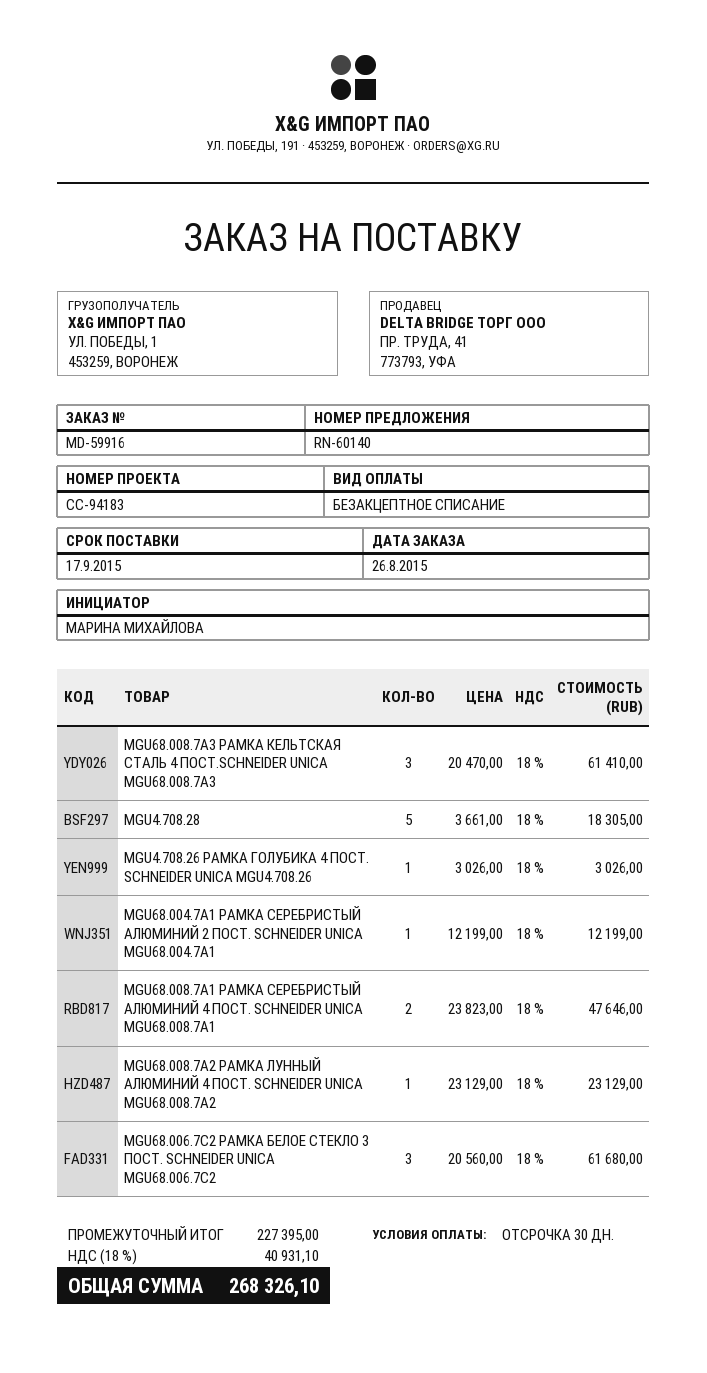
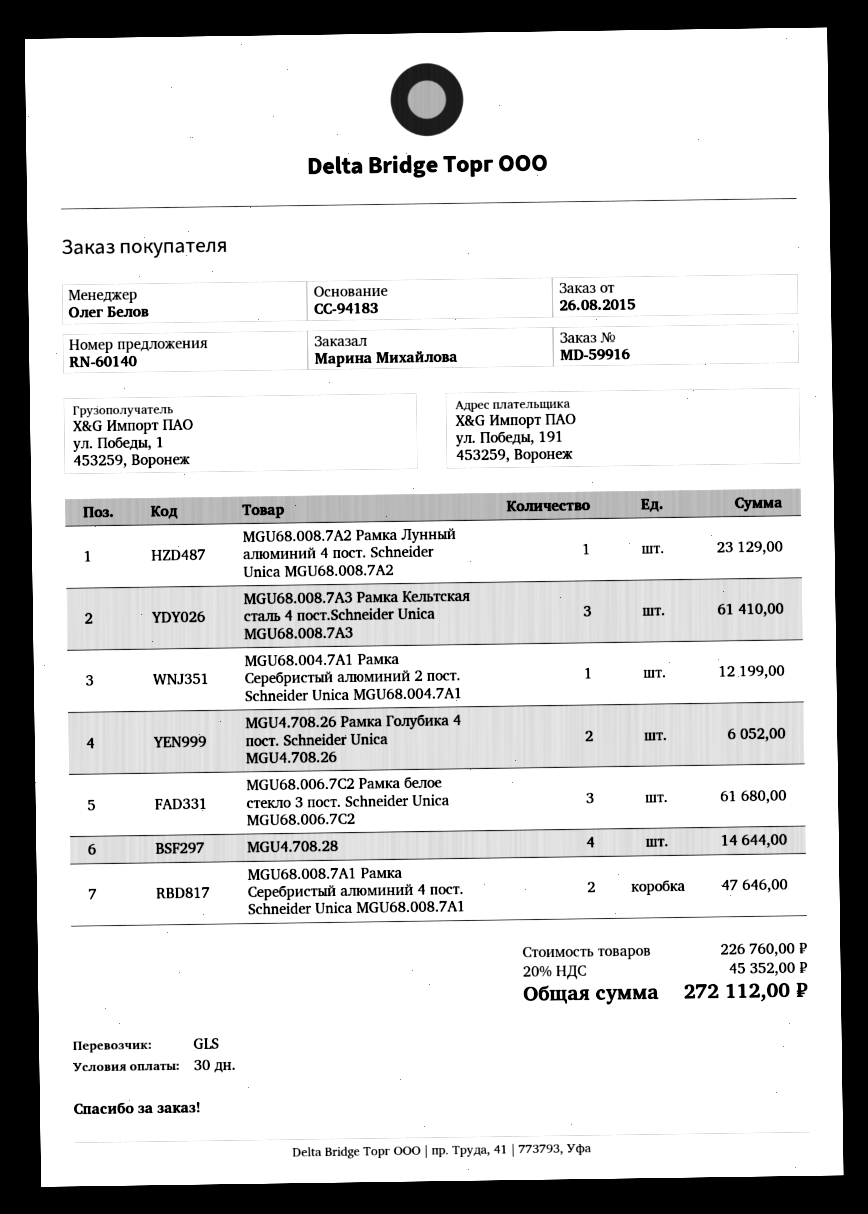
MGU4.708.28: 5 for 18305.00 -> 4 for 14644.00
MGU4.708.26 РАМКА ГОЛУБИКА 4 ПОСТ. SCHNEIDER UNICA MGU4.708.26: 1 for 3026.00 -> 2 for 6052.00
subtotal: 227395.00 -> 226760.00
tax: 18% = 40931.10 -> 20% = 45352.00
total: 268326.10 -> 272112.00

